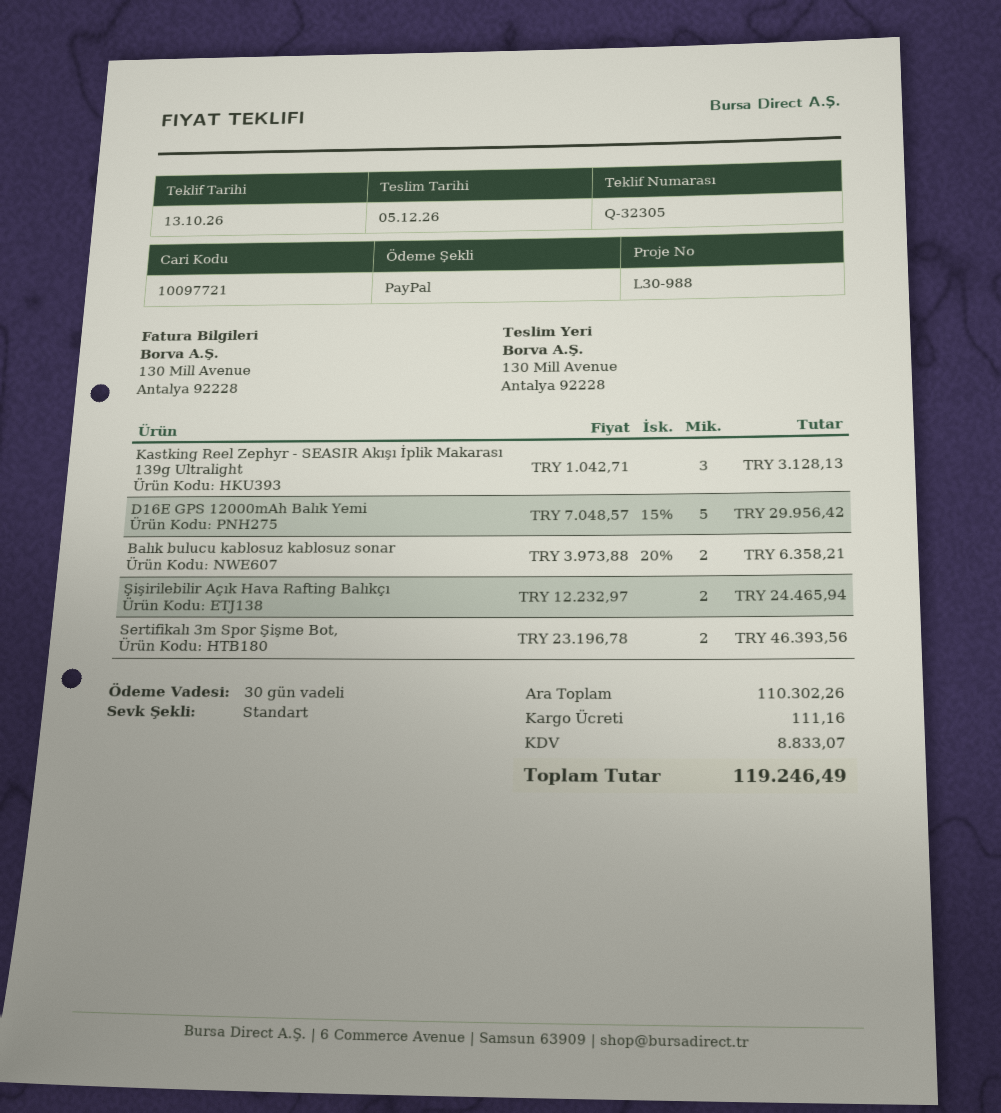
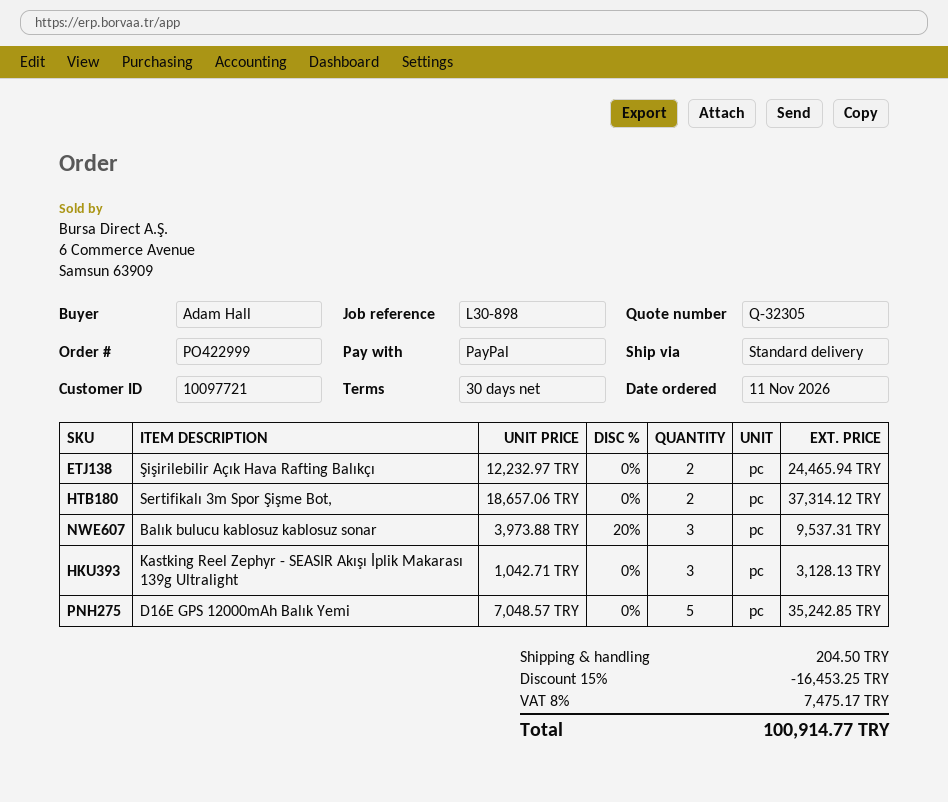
reference: L30-988 -> L30-898
D16E GPS 12000mAh Balık Yemi: 5 x 7048.57 - 15% = 29956.42 -> 5 x 7048.57 = 35242.85
Balık bulucu kablosuz kablosuz sonar: 2 x 3973.88 - 20% = 6358.21 -> 3 x 3973.88 - 20% = 9537.31
Sertifikalı 3m Spor Şişme Bot,: 2 x 23196.78 = 46393.56 -> 2 x 18657.06 = 37314.12
discount: none -> 15% = 16453.25
shipping: 111.16 -> 204.50
tax: 8833.07 -> 7475.17
total: 119246.49 -> 100914.77

